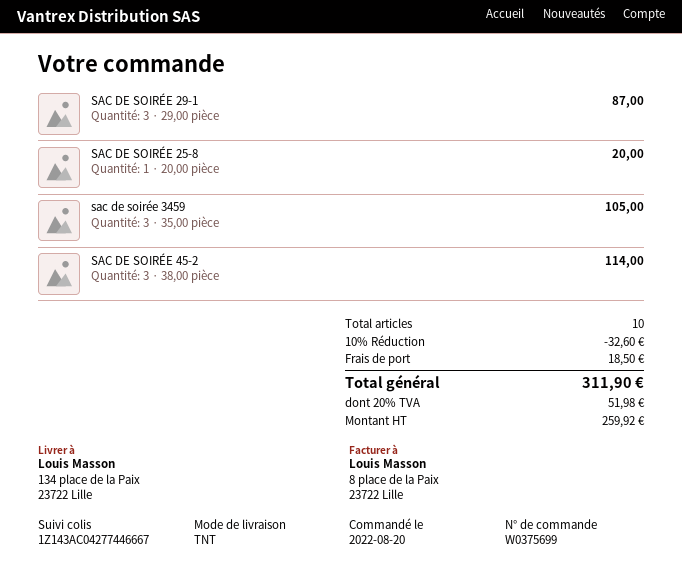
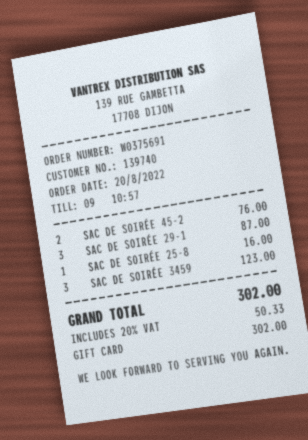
order number: W0375699 -> W0375691
SAC DE SOIRÉE 25-8: 1 for 20.00 -> 1 for 16.00
sac de soirée 3459: 3 for 105.00 -> 3 for 123.00
SAC DE SOIRÉE 45-2: 3 for 114.00 -> 2 for 76.00
discount: 10% = 32.60 -> none
shipping: 18.50 -> none
tax: 20% = 51.98 -> 20% = 50.33
total: 311.90 -> 302.00

